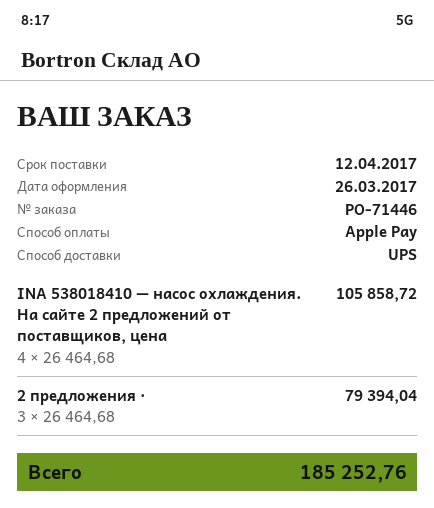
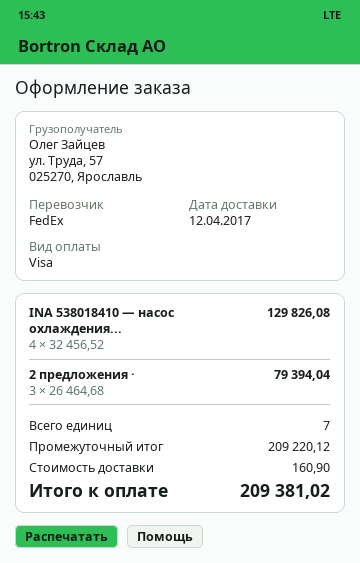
payment method: Apple Pay -> Visa
shipping method: UPS -> FedEx
INA 538018410 — насос охлаждения. На сайте 2 предложений от поставщиков, цена: 4 x 26464.68 = 105858.72 -> 4 x 32456.52 = 129826.08
shipping: none -> 160.90
total: 185252.76 -> 209381.02

